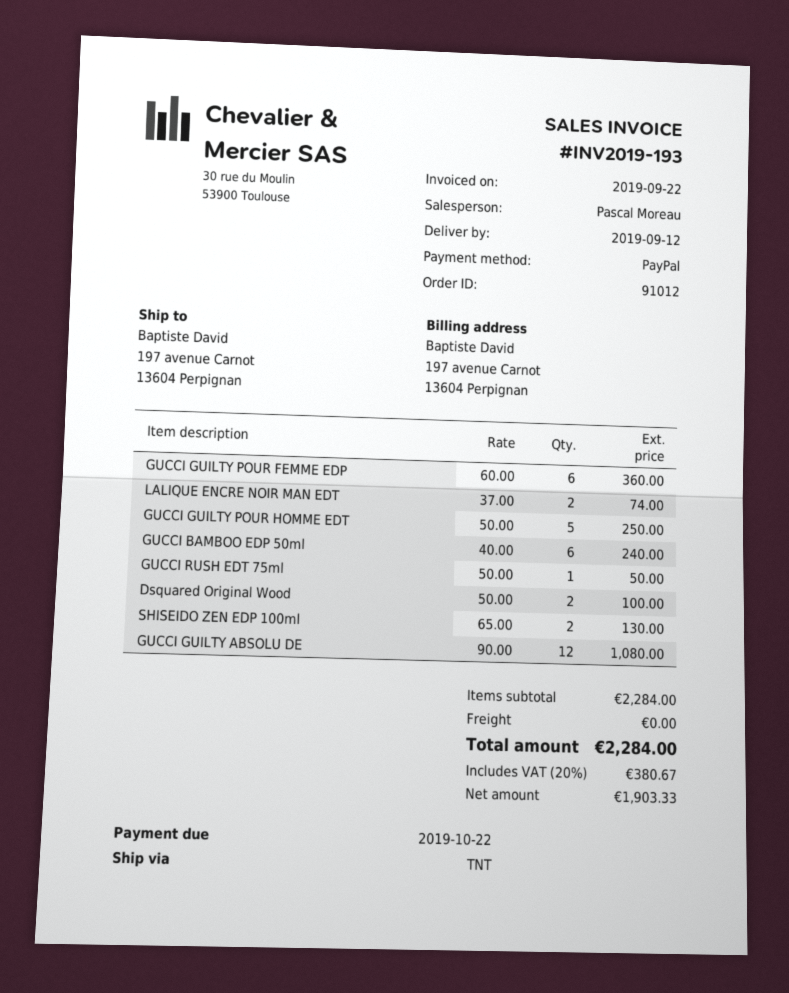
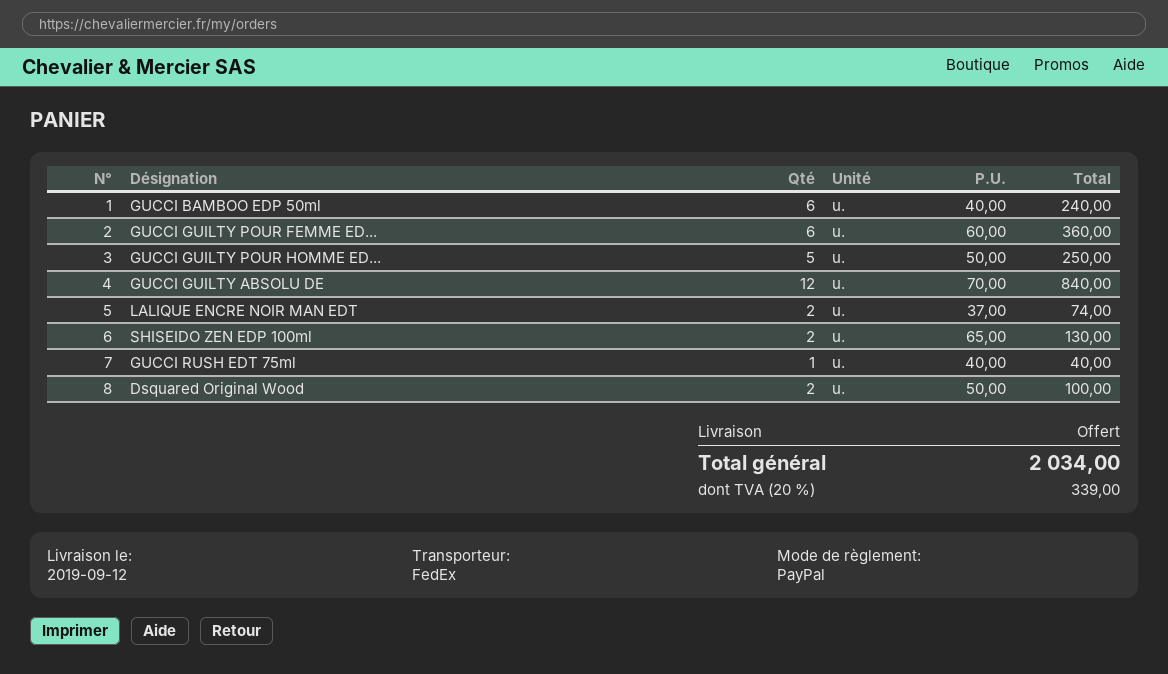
shipping method: TNT -> FedEx
GUCCI RUSH EDT 75ml: 1 x 50.00 = 50.00 -> 1 x 40.00 = 40.00
GUCCI GUILTY ABSOLU DE: 12 x 90.00 = 1080.00 -> 12 x 70.00 = 840.00
tax: 20% = 380.67 -> 20% = 339.00
total: 2284.00 -> 2034.00

